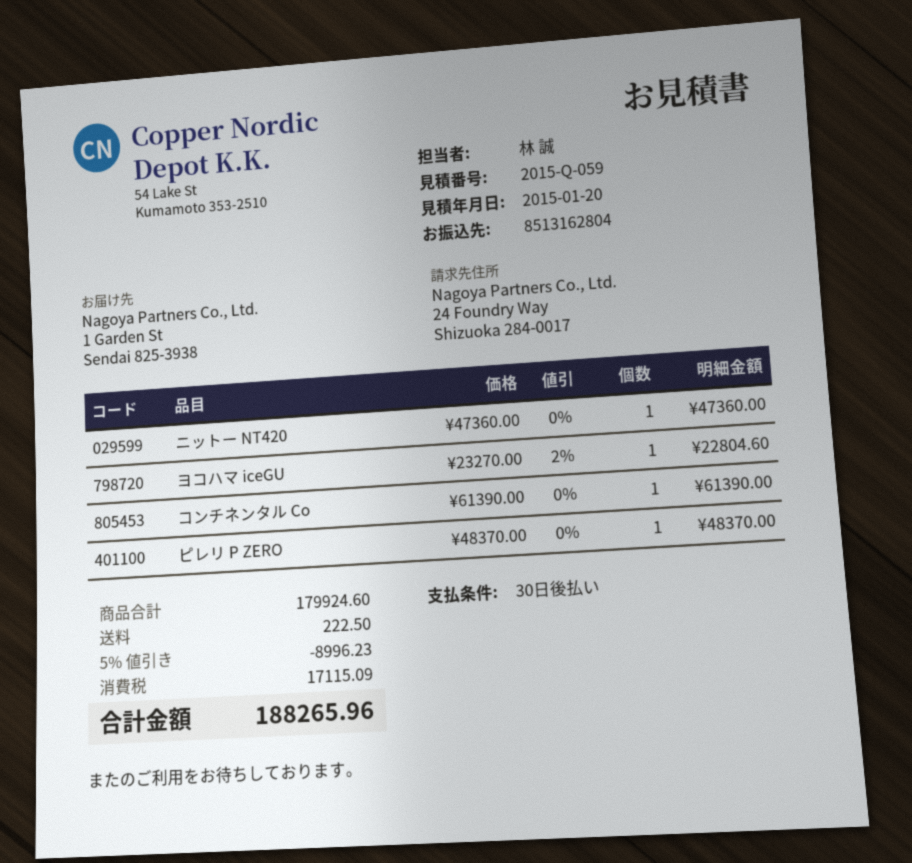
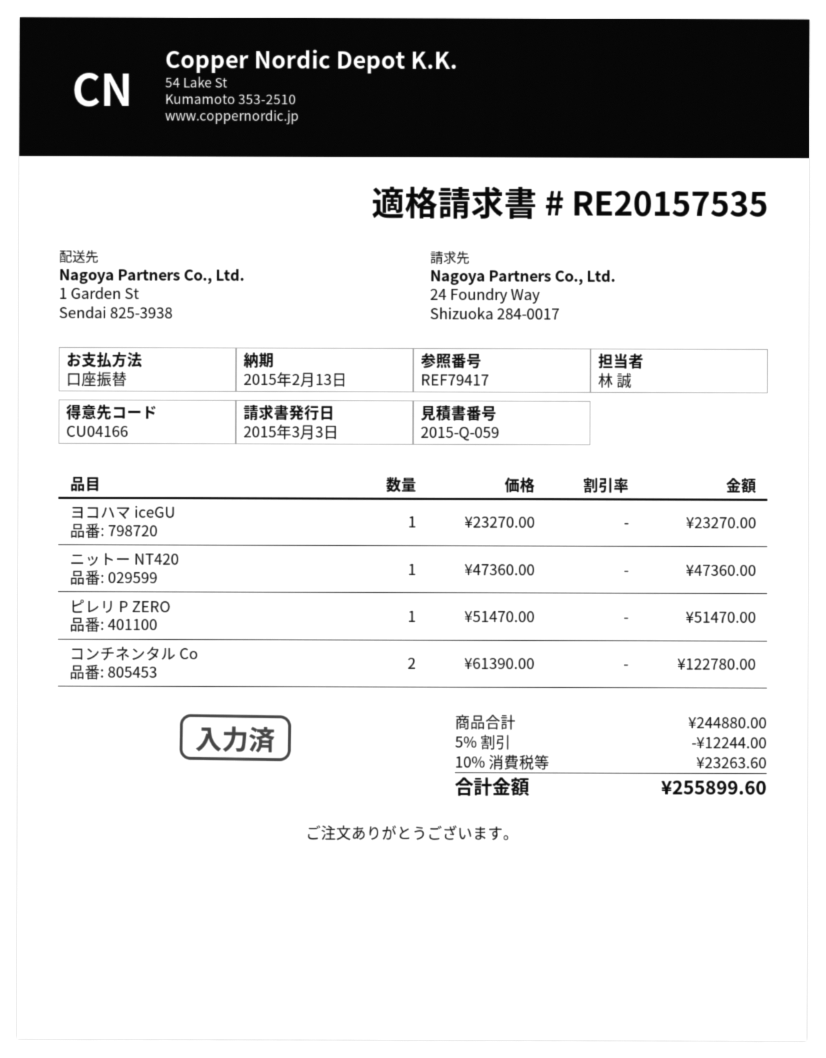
ヨコハマ iceGU: 1 x 23270.00 - 2% = 22804.60 -> 1 x 23270.00 = 23270.00
コンチネンタル Co: 1 x 61390.00 = 61390.00 -> 2 x 61390.00 = 122780.00
ピレリ P ZERO: 1 x 48370.00 = 48370.00 -> 1 x 51470.00 = 51470.00
subtotal: 179924.60 -> 244880.00
discount: 5% = 8996.23 -> 5% = 12244.00
shipping: 222.50 -> none
tax: 17115.09 -> 23263.60
total: 188265.96 -> 255899.60

